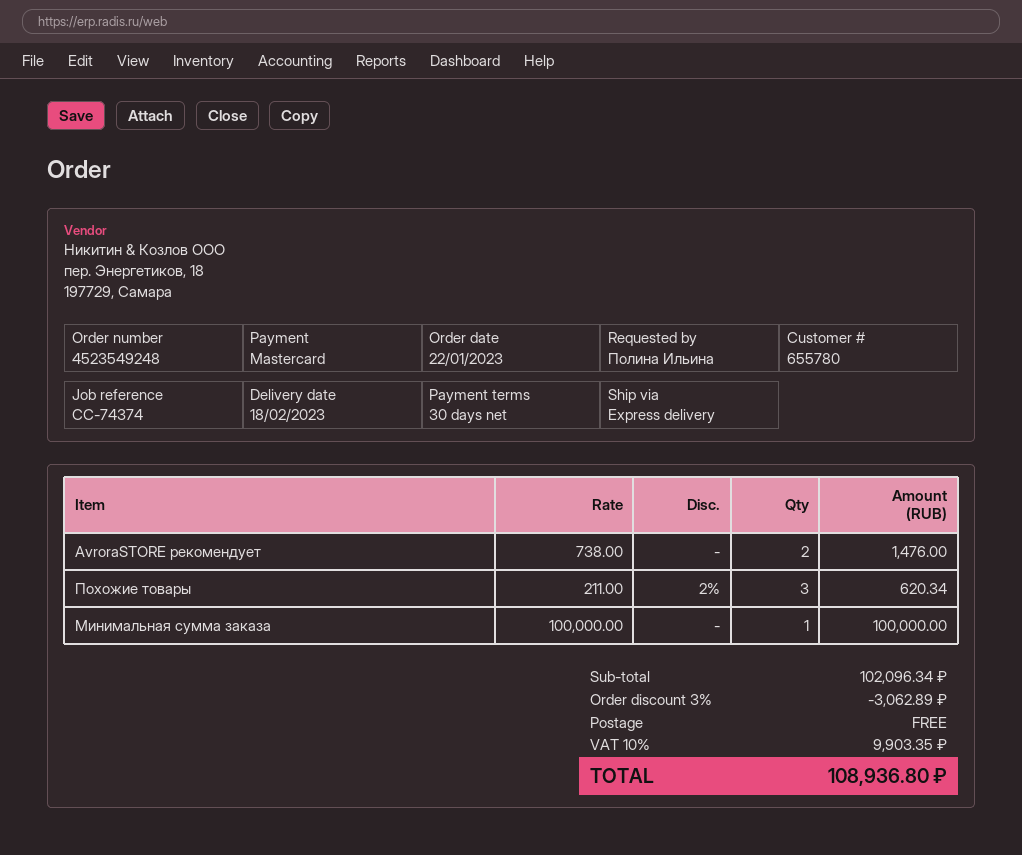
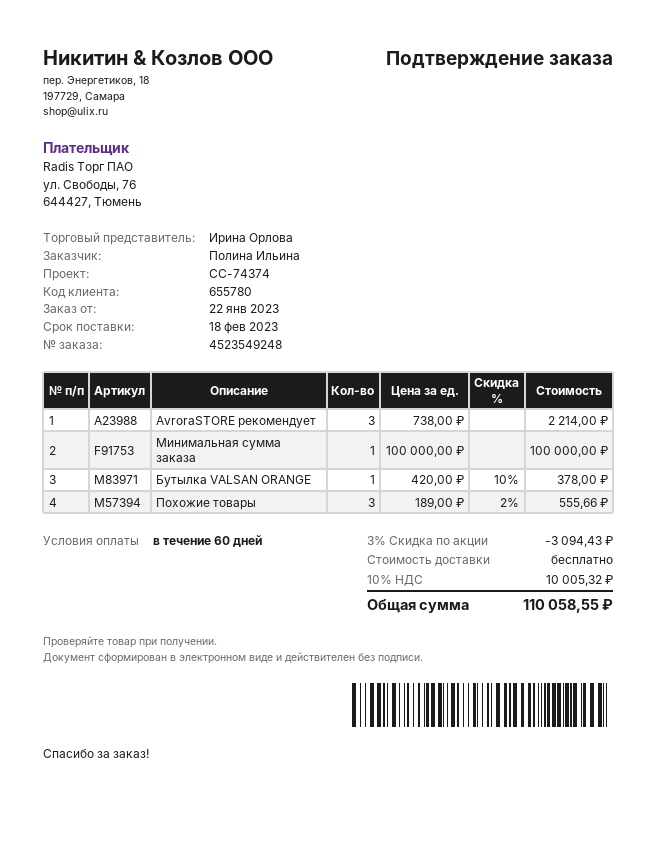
payment terms: 30 days -> 60 days
AvroraSTORE рекомендует: 2 x 738.00 = 1476.00 -> 3 x 738.00 = 2214.00
Похожие товары: 3 x 211.00 - 2% = 620.34 -> 3 x 189.00 - 2% = 555.66
Бутылка VALSAN ORANGE: none -> 1 x 420.00 - 10% = 378.00
discount: 3% = 3062.89 -> 3% = 3094.43
tax: 10% = 9903.35 -> 10% = 10005.32
total: 108936.80 -> 110058.55

